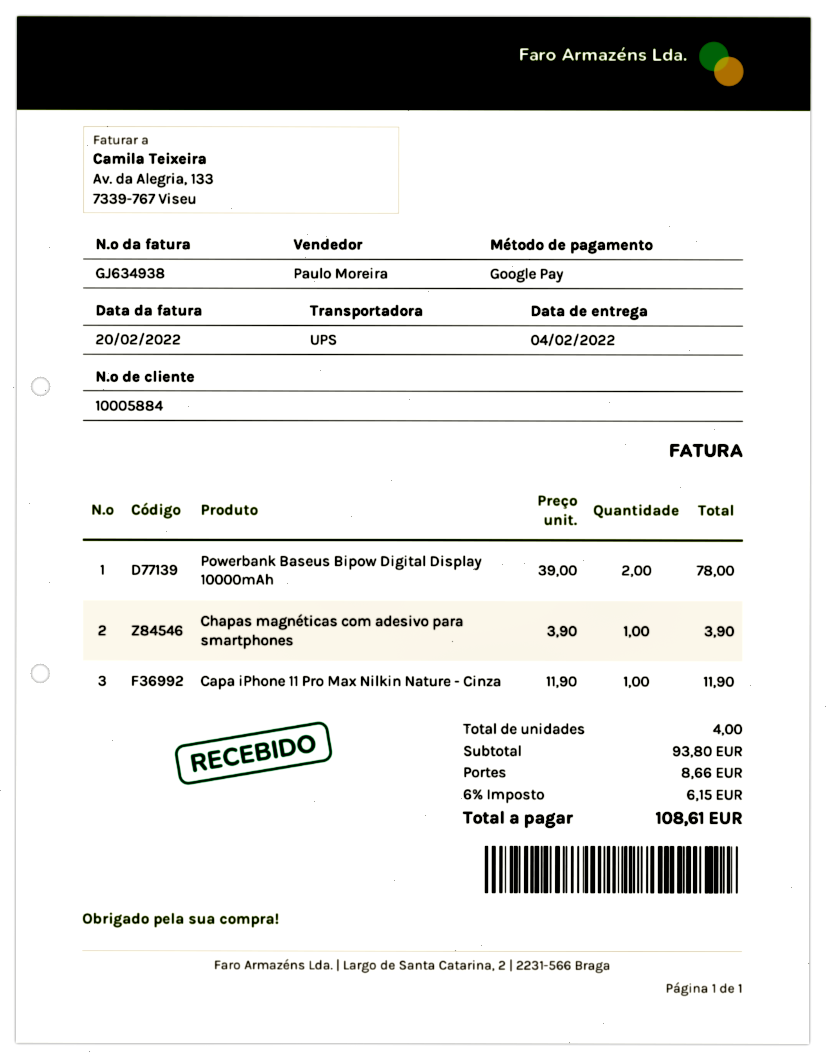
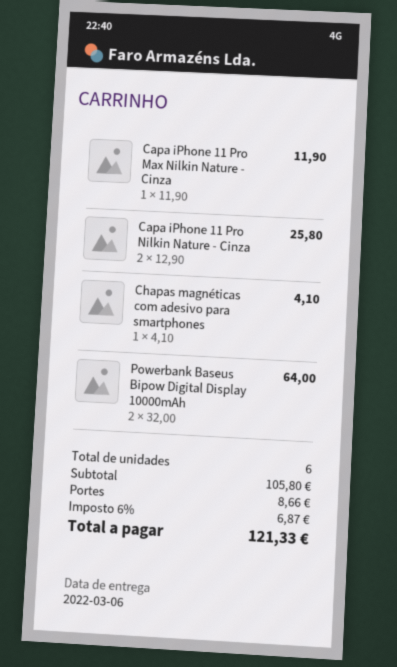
delivery date: 2022-02-04 -> 2022-03-06
Powerbank Baseus Bipow Digital Display 10000mAh: 2 x 39.00 = 78.00 -> 2 x 32.00 = 64.00
Chapas magnéticas com adesivo para smartphones: 1 x 3.90 = 3.90 -> 1 x 4.10 = 4.10
Capa iPhone 11 Pro Nilkin Nature - Cinza: none -> 2 x 12.90 = 25.80
total quantity: 4 -> 6
subtotal: 93.80 -> 105.80
tax: 6% = 6.15 -> 6% = 6.87
total: 108.61 -> 121.33

